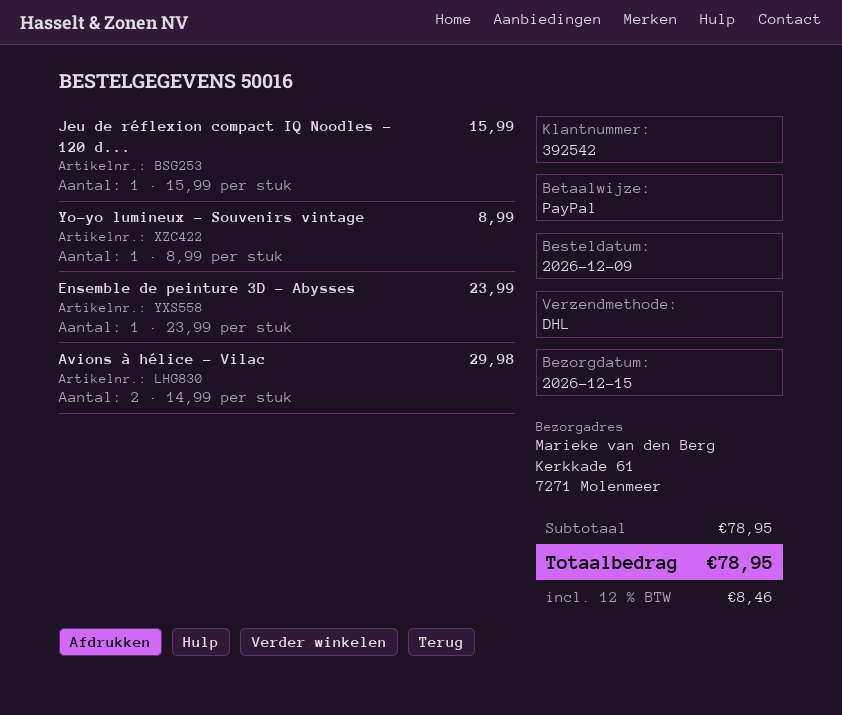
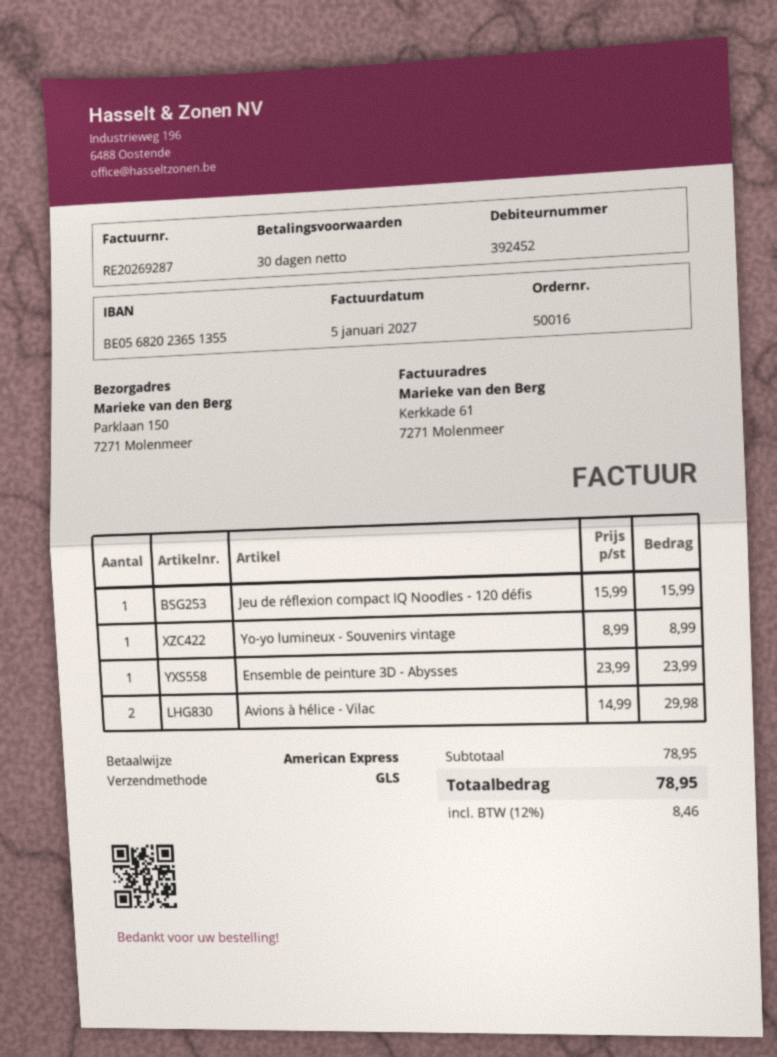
customer number: 392542 -> 392452
payment method: PayPal -> American Express
shipping method: DHL -> GLS
ship to: Kerkkade 61, 7271 Molenmeer -> Parklaan 150, 7271 Molenmeer

